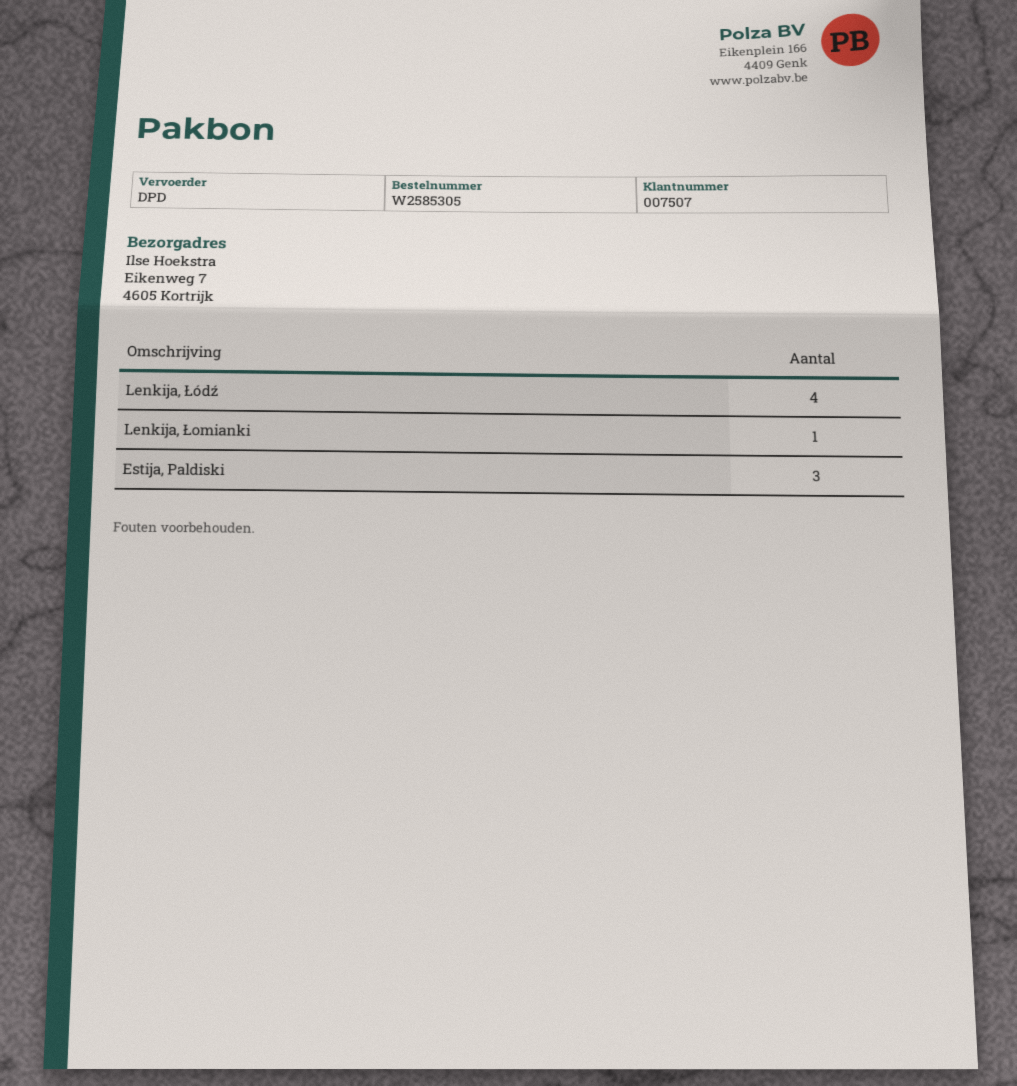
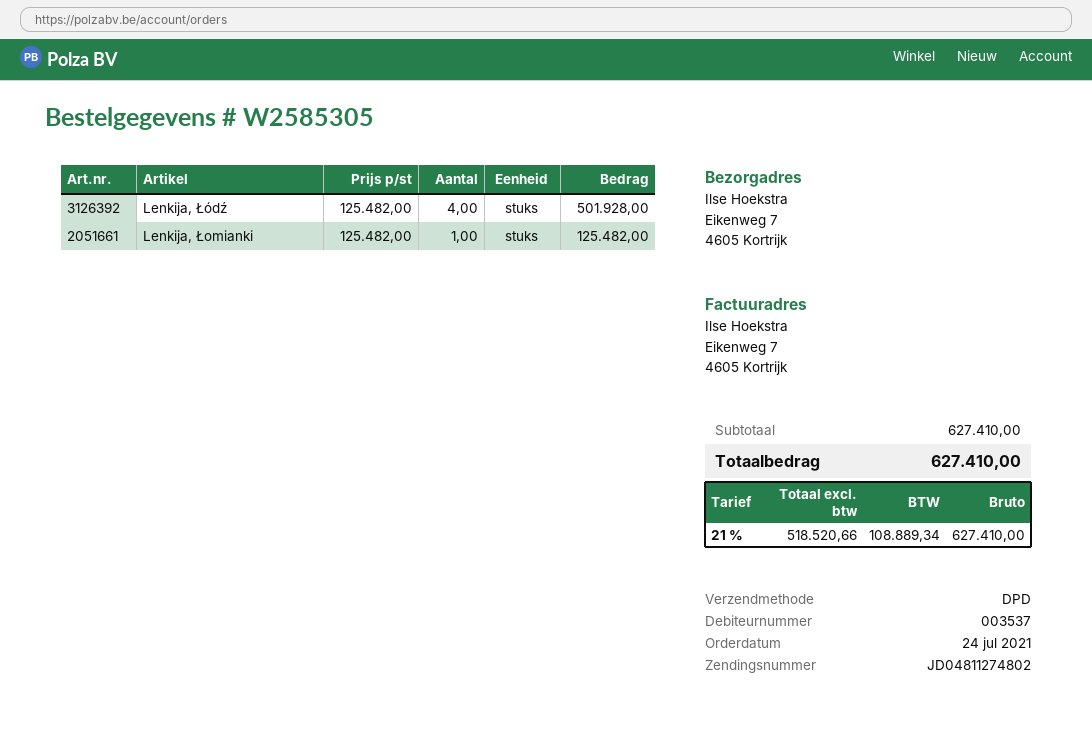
customer number: 007507 -> 003537
Estija, Paldiski: 3 -> none

